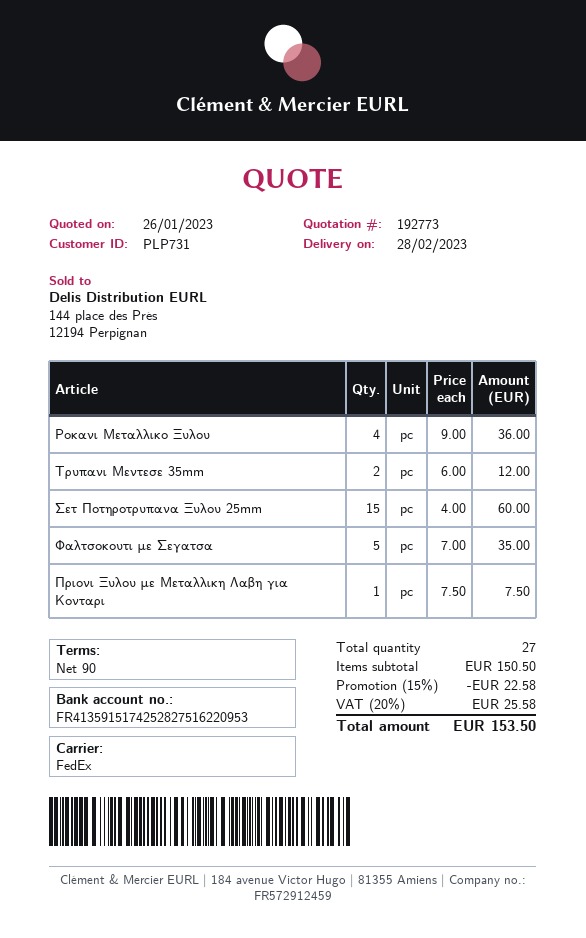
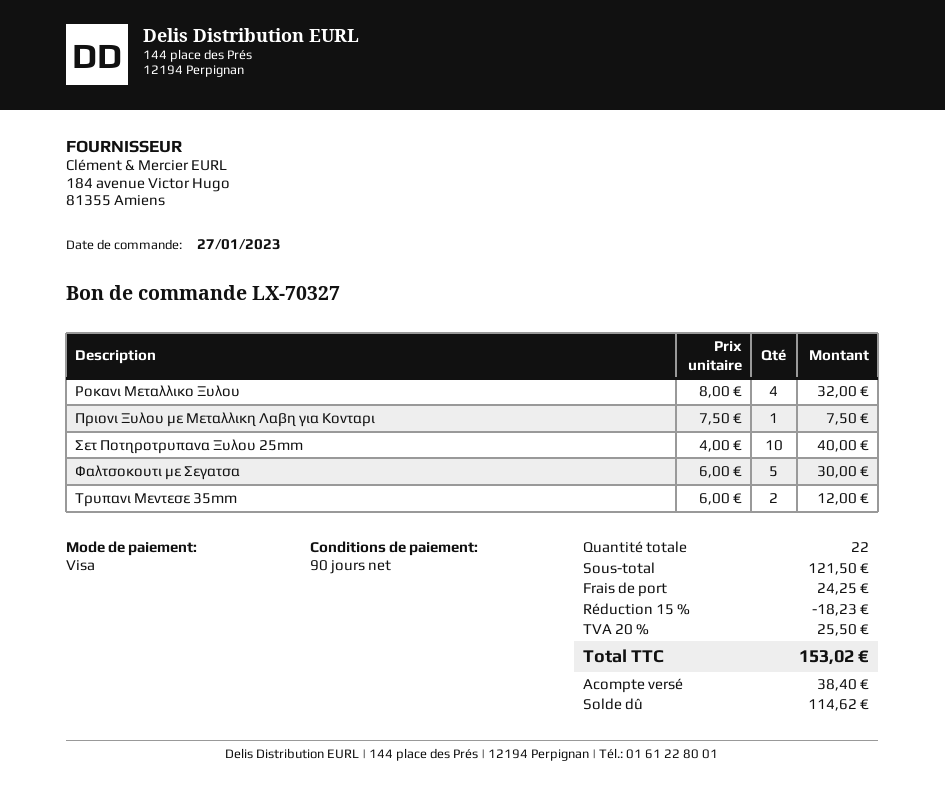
Ροκανι Μεταλλικο Ξυλου: 4 x 9.00 = 36.00 -> 4 x 8.00 = 32.00
Σετ Ποτηροτρυπανα Ξυλου 25mm: 15 x 4.00 = 60.00 -> 10 x 4.00 = 40.00
Φαλτσοκουτι με Σεγατσα: 5 x 7.00 = 35.00 -> 5 x 6.00 = 30.00
total quantity: 27 -> 22
subtotal: 150.50 -> 121.50
discount: 15% = 22.58 -> 15% = 18.23
shipping: none -> 24.25
tax: 20% = 25.58 -> 20% = 25.50
total: 153.50 -> 153.02

